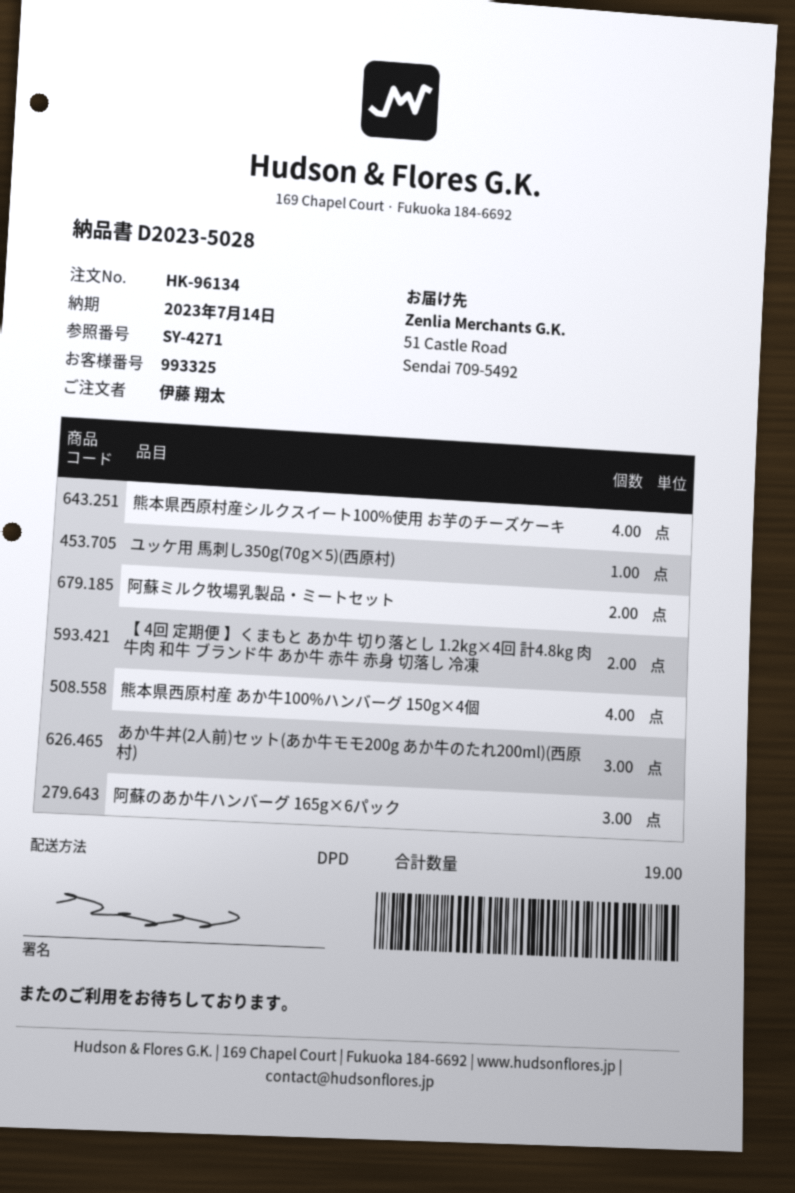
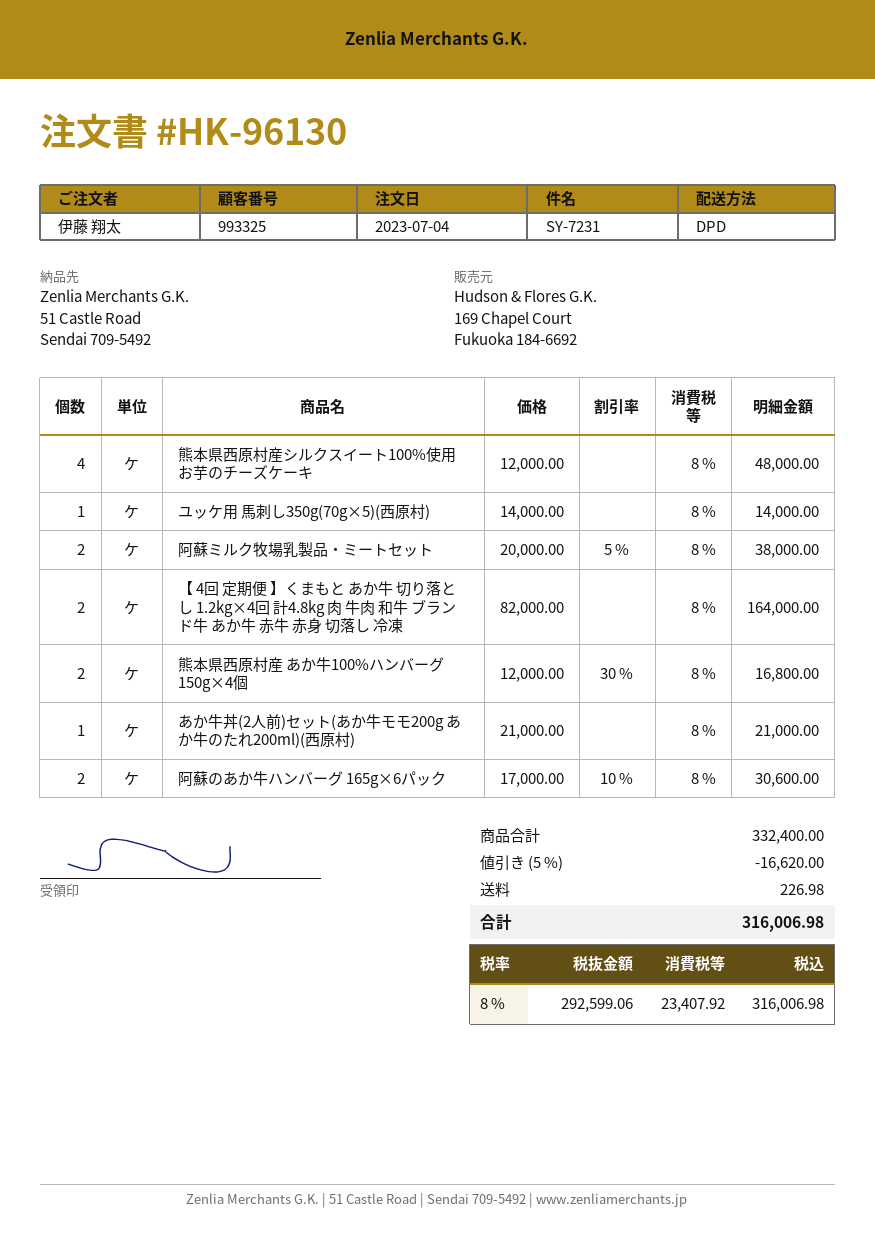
order number: HK-96134 -> HK-96130
reference: SY-4271 -> SY-7231
熊本県西原村産 あか牛100%ハンバーグ 150g×4個: 4 -> 2
あか牛丼(2人前)セット(あか牛モモ200g あか牛のたれ200ml)(西原村): 3 -> 1
阿蘇のあか牛ハンバーグ 165g×6パック: 3 -> 2

